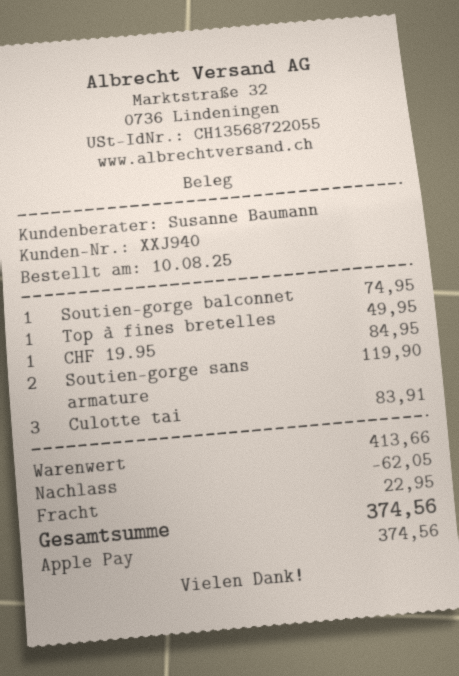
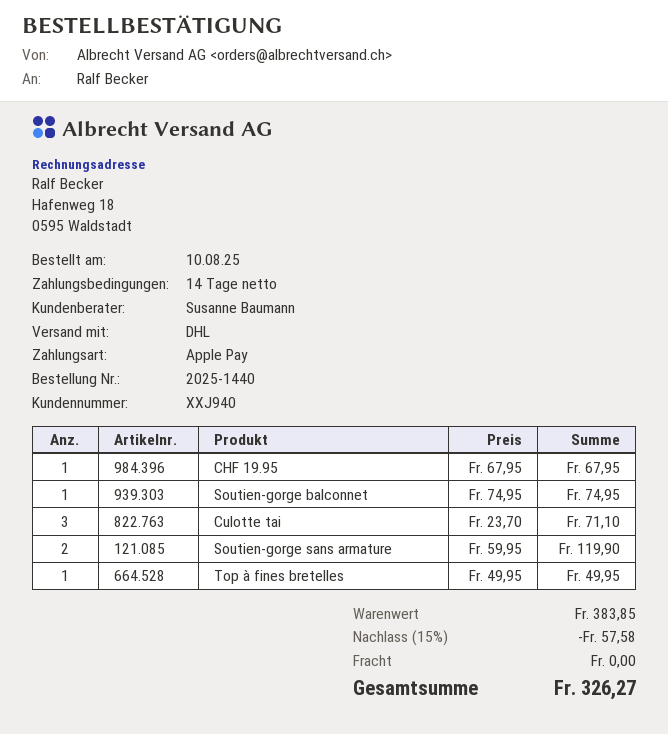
CHF 19.95: 1 for 84.95 -> 1 for 67.95
Culotte tai: 3 for 83.91 -> 3 for 71.10
subtotal: 413.66 -> 383.85
discount: 62.05 -> 57.58
shipping: 22.95 -> 0.00
total: 374.56 -> 326.27

